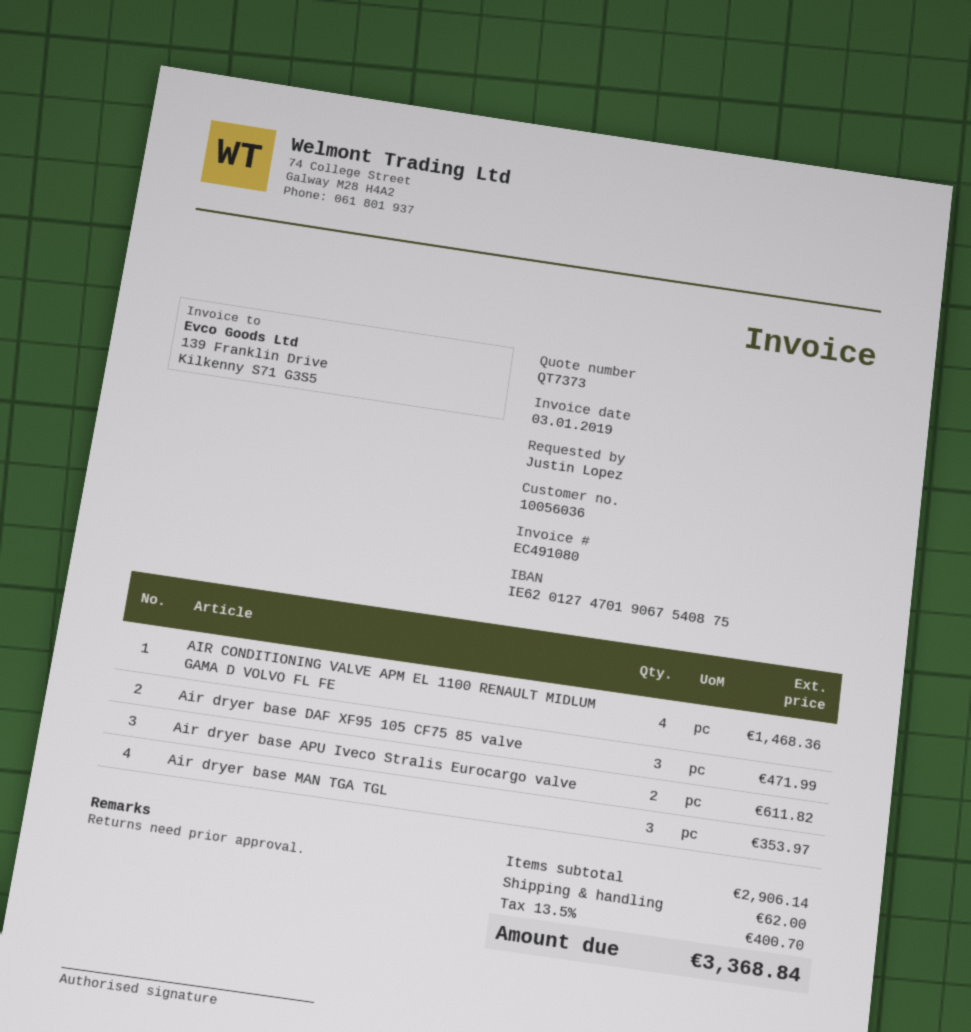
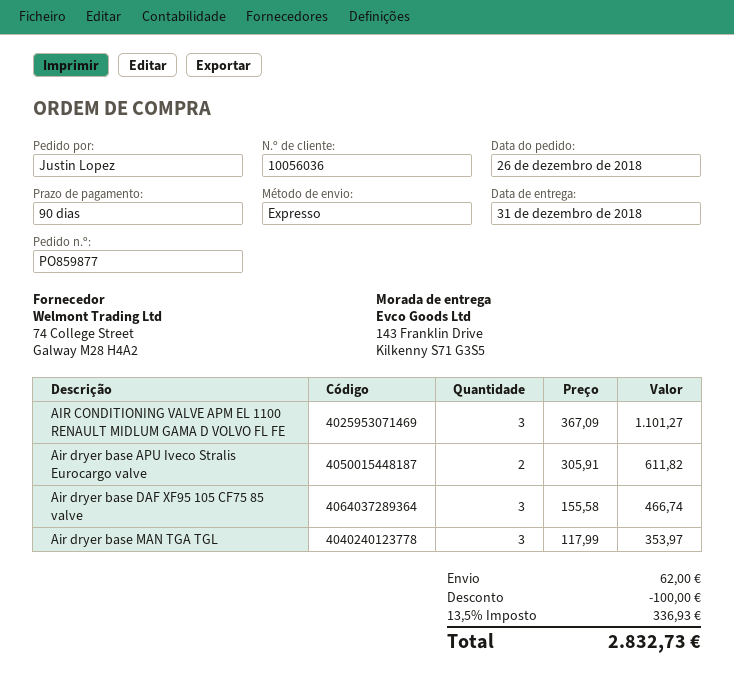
AIR CONDITIONING VALVE APM EL 1100 RENAULT MIDLUM GAMA D VOLVO FL FE: 4 for 1468.36 -> 3 for 1101.27
Air dryer base DAF XF95 105 CF75 85 valve: 3 for 471.99 -> 3 for 466.74
discount: none -> 100.00
tax: 13.5% = 400.70 -> 13.5% = 336.93
total: 3368.84 -> 2832.73

